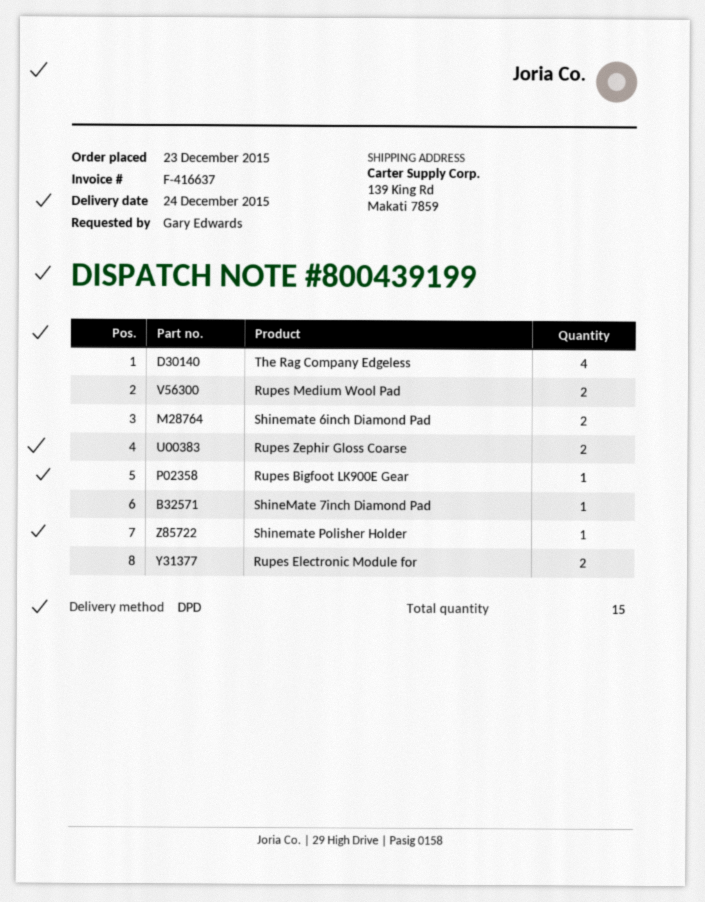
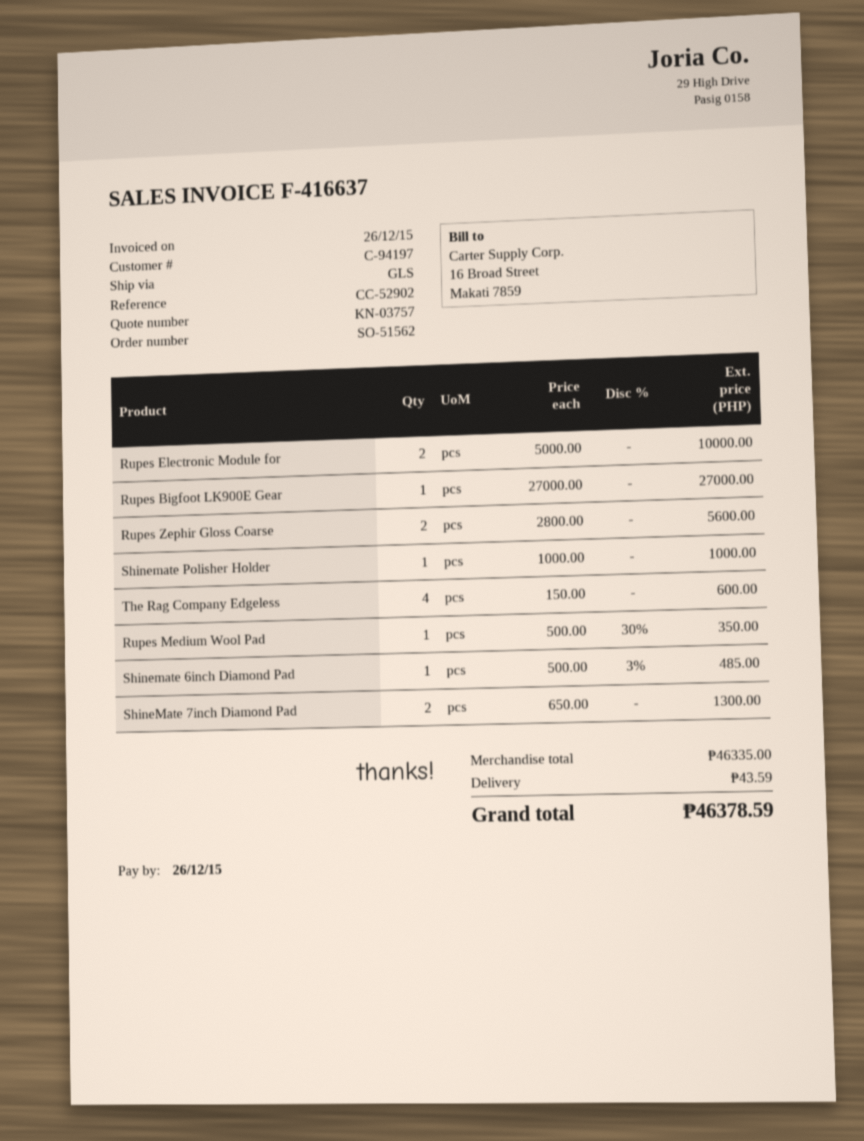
shipping method: DPD -> GLS
Rupes Medium Wool Pad: 2 -> 1
Shinemate 6inch Diamond Pad: 2 -> 1
ShineMate 7inch Diamond Pad: 1 -> 2

